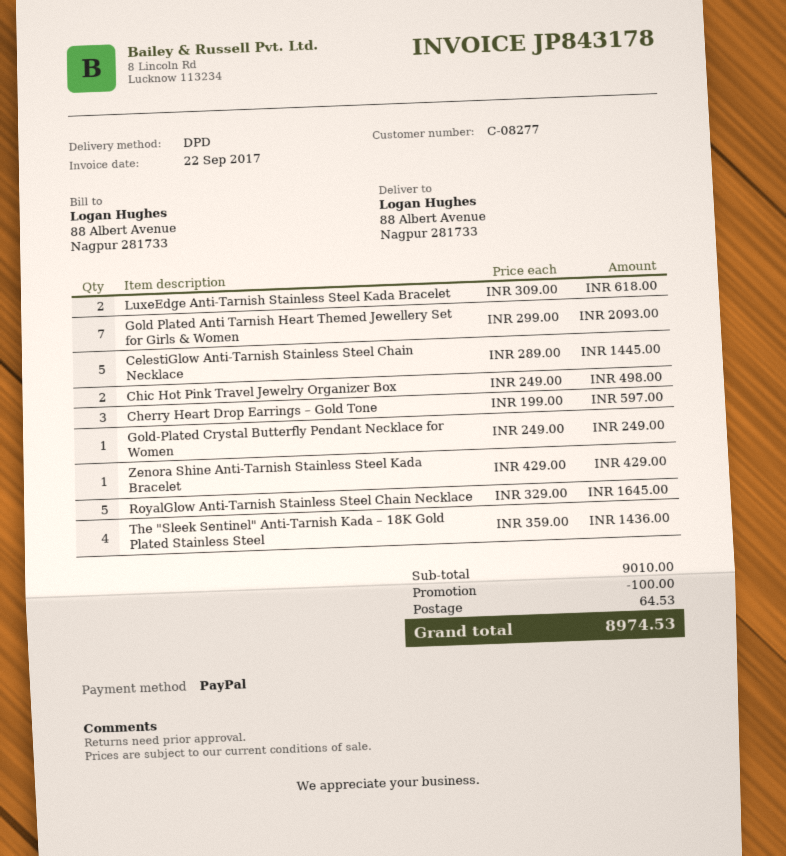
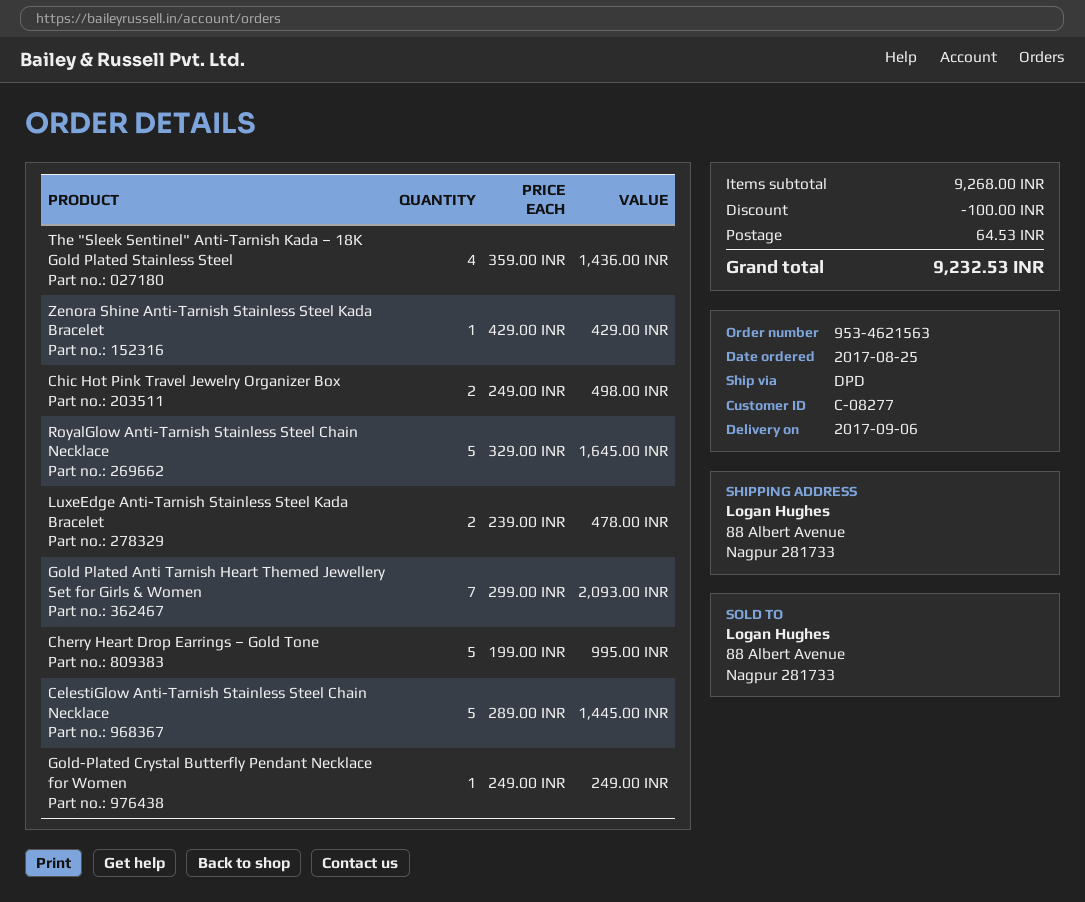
LuxeEdge Anti-Tarnish Stainless Steel Kada Bracelet: 2 x 309.00 = 618.00 -> 2 x 239.00 = 478.00
Cherry Heart Drop Earrings – Gold Tone: 3 x 199.00 = 597.00 -> 5 x 199.00 = 995.00
subtotal: 9010.00 -> 9268.00
total: 8974.53 -> 9232.53

